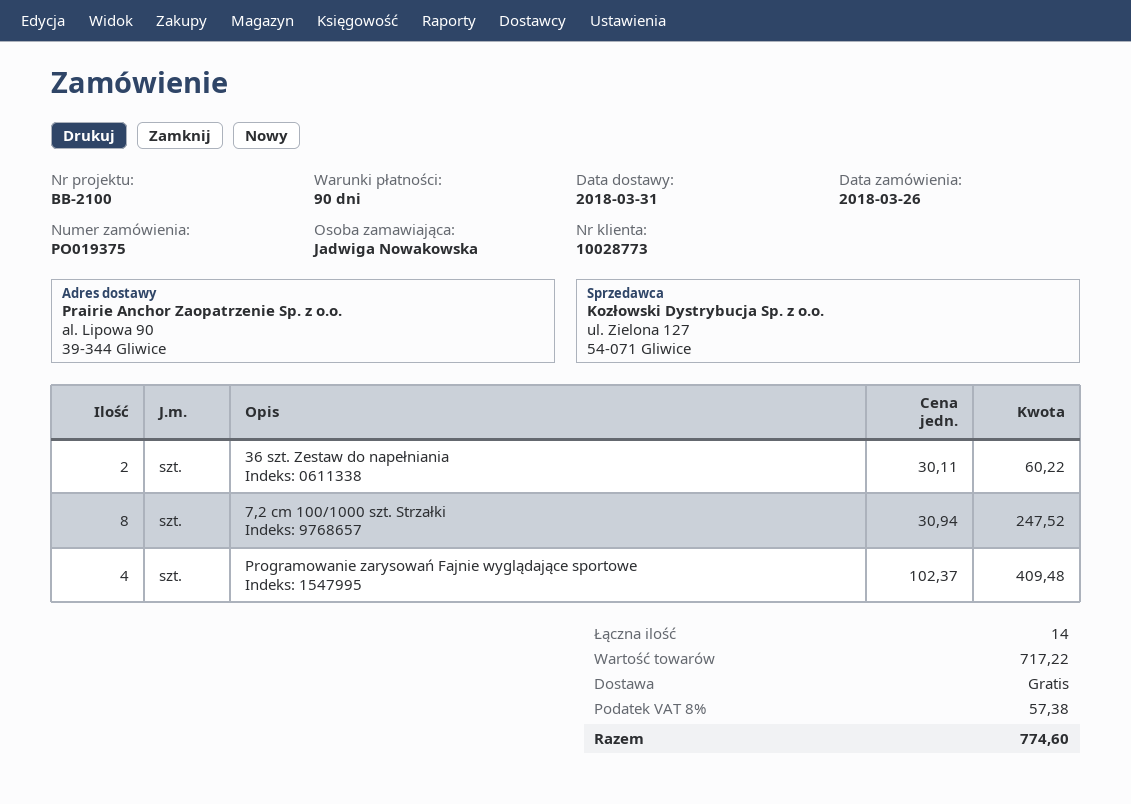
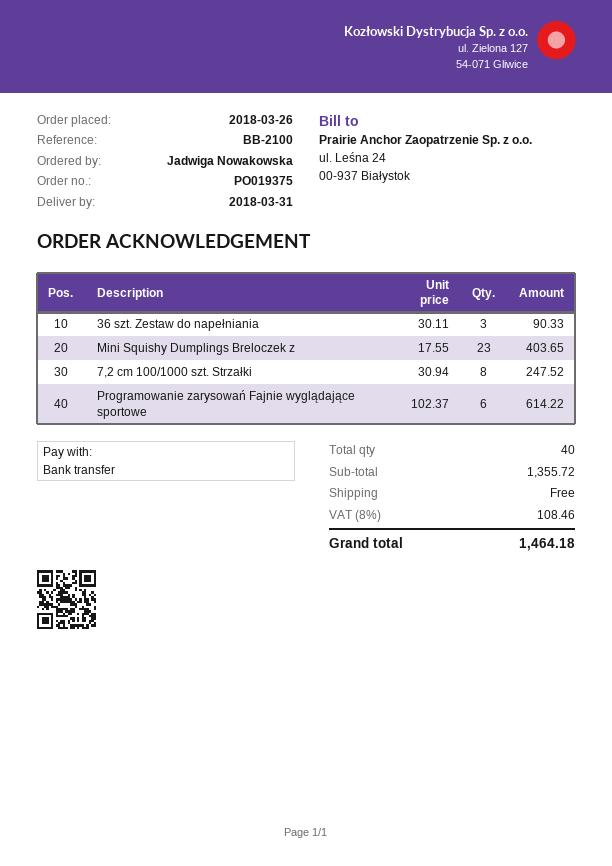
36 szt. Zestaw do napełniania: 2 x 30.11 = 60.22 -> 3 x 30.11 = 90.33
Programowanie zarysowań Fajnie wyglądające sportowe: 4 x 102.37 = 409.48 -> 6 x 102.37 = 614.22
Mini Squishy Dumplings Breloczek z: none -> 23 x 17.55 = 403.65
total quantity: 14 -> 40
subtotal: 717.22 -> 1355.72
tax: 8% = 57.38 -> 8% = 108.46
total: 774.60 -> 1464.18

